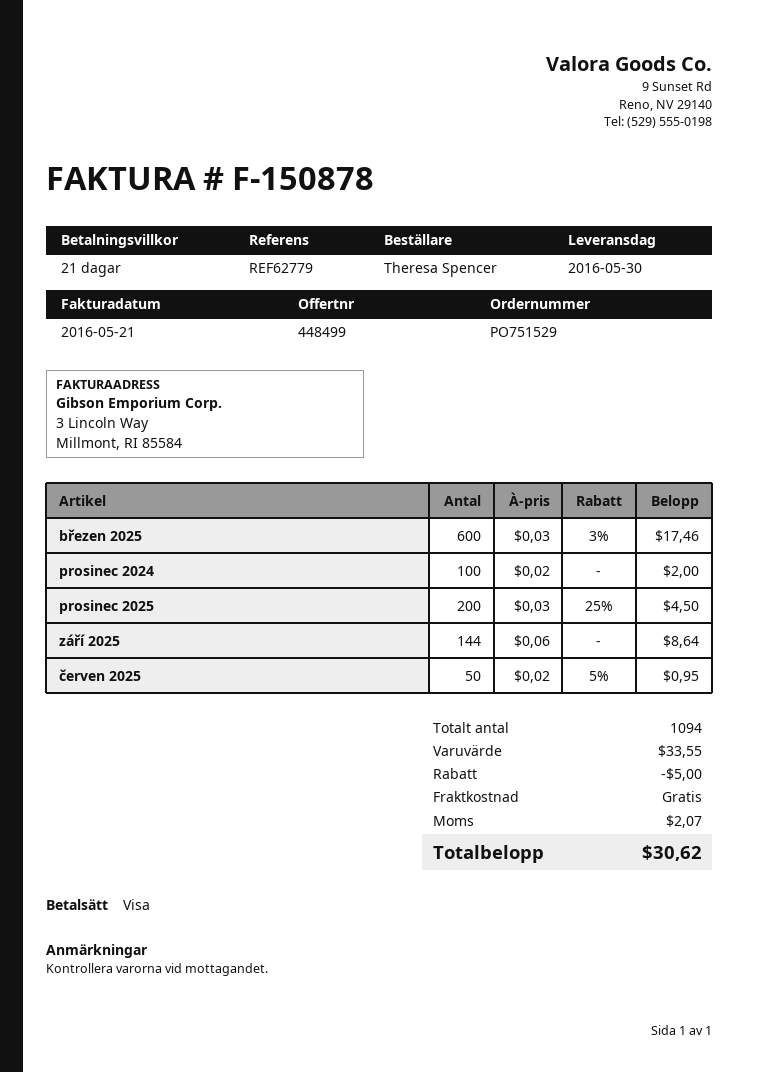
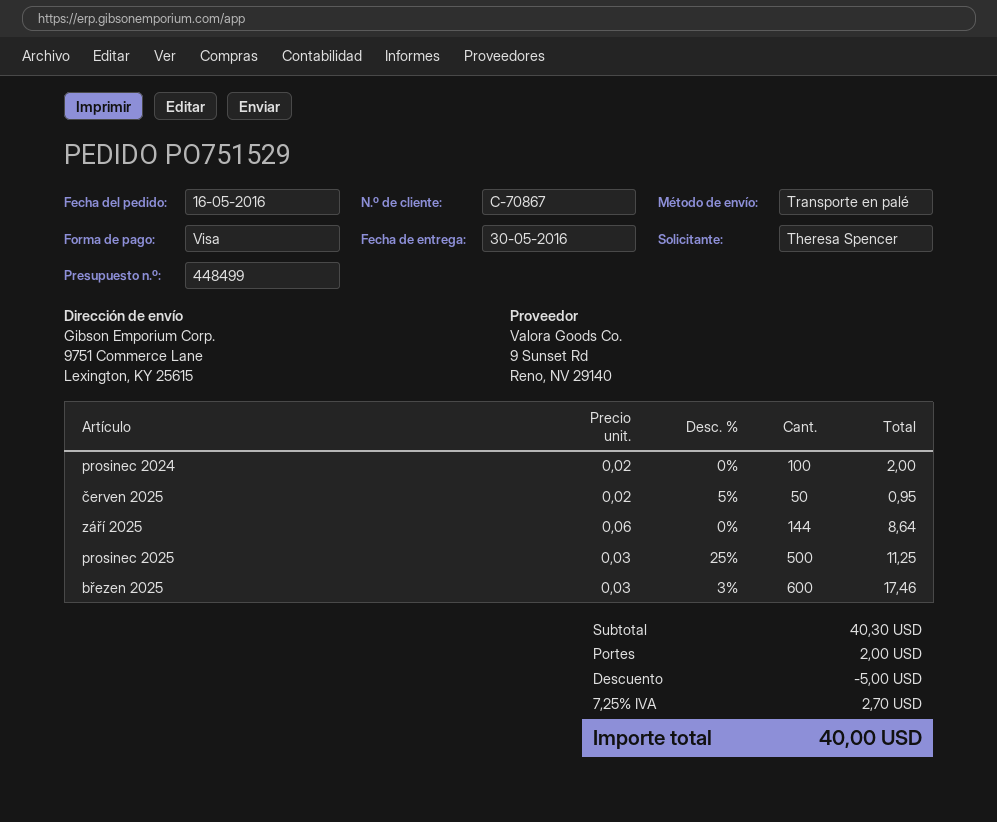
prosinec 2025: 200 x 0.03 - 25% = 4.50 -> 500 x 0.03 - 25% = 11.25
subtotal: 33.55 -> 40.30
shipping: 0.00 -> 2.00
tax: 2.07 -> 2.70
total: 30.62 -> 40.00

